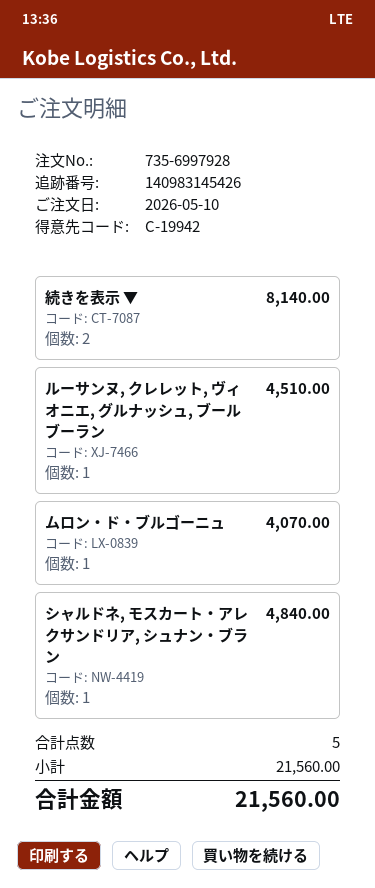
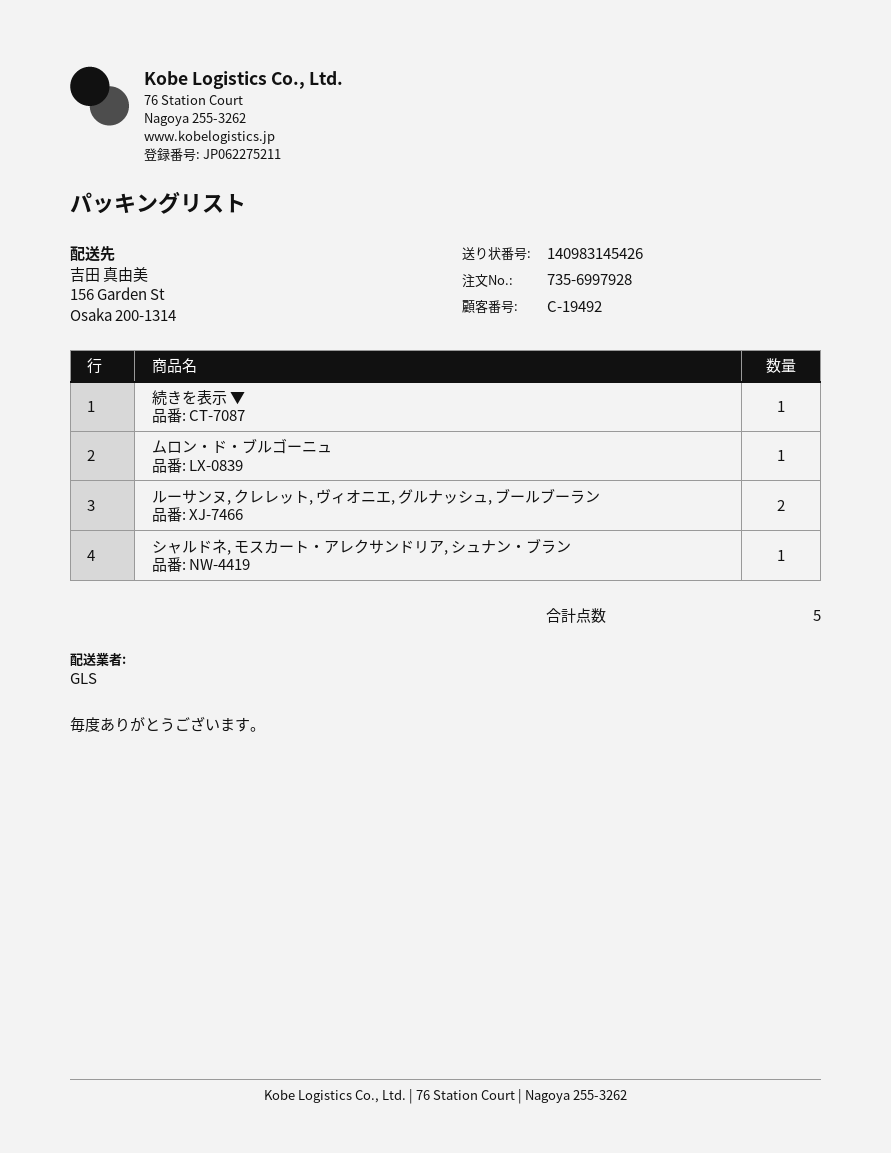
customer number: C-19942 -> C-19492
続きを表示 ▼: 2 -> 1
ルーサンヌ, クレレット, ヴィオニエ, グルナッシュ, ブールブーラン: 1 -> 2

